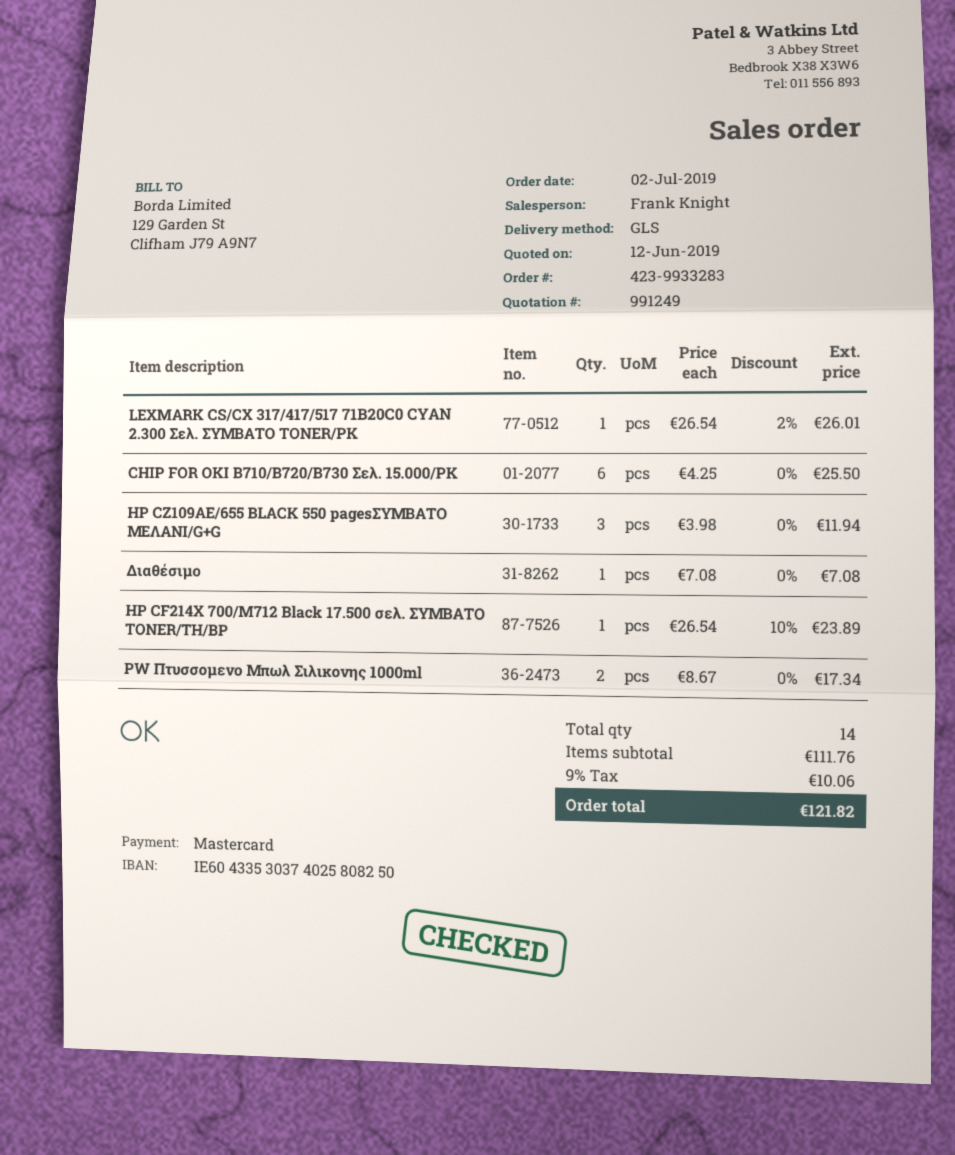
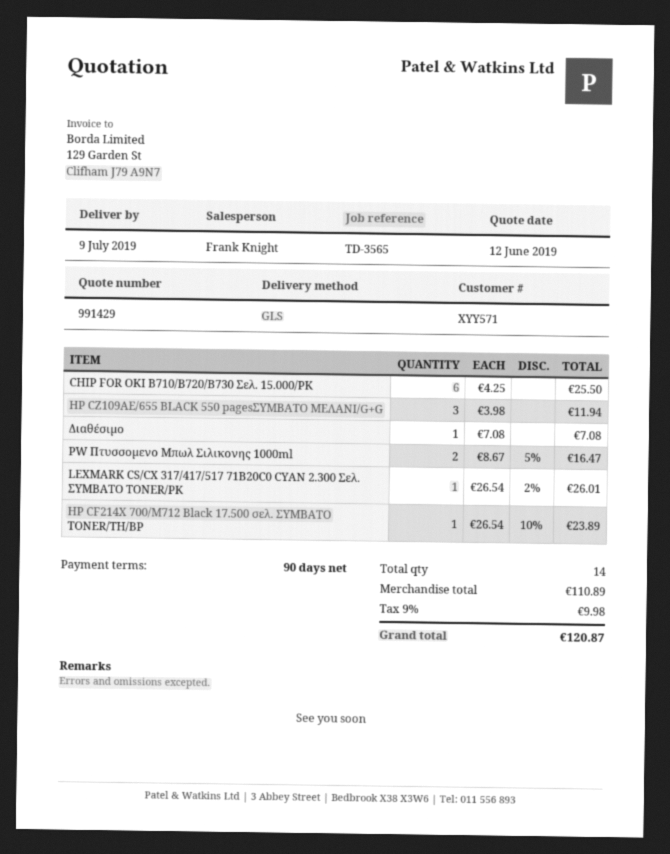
quote number: 991249 -> 991429
PW Πτυσσομενο Μπωλ Σιλικονης 1000ml: 2 x 8.67 = 17.34 -> 2 x 8.67 - 5% = 16.47
subtotal: 111.76 -> 110.89
tax: 9% = 10.06 -> 9% = 9.98
total: 121.82 -> 120.87

